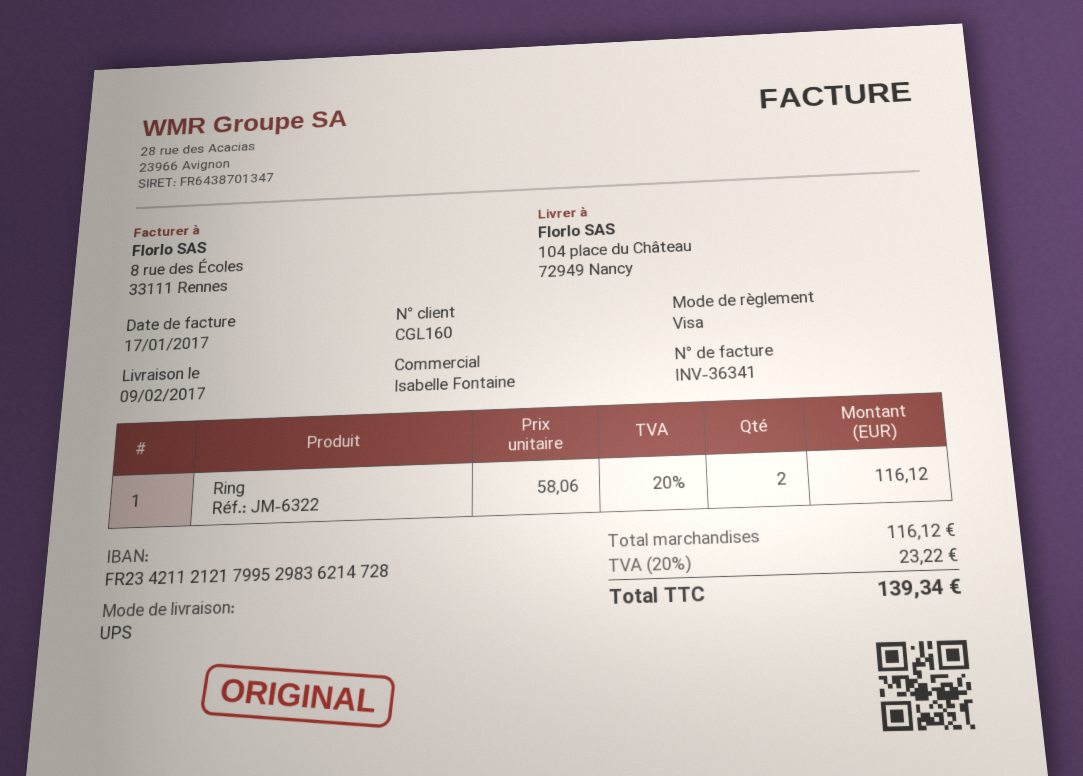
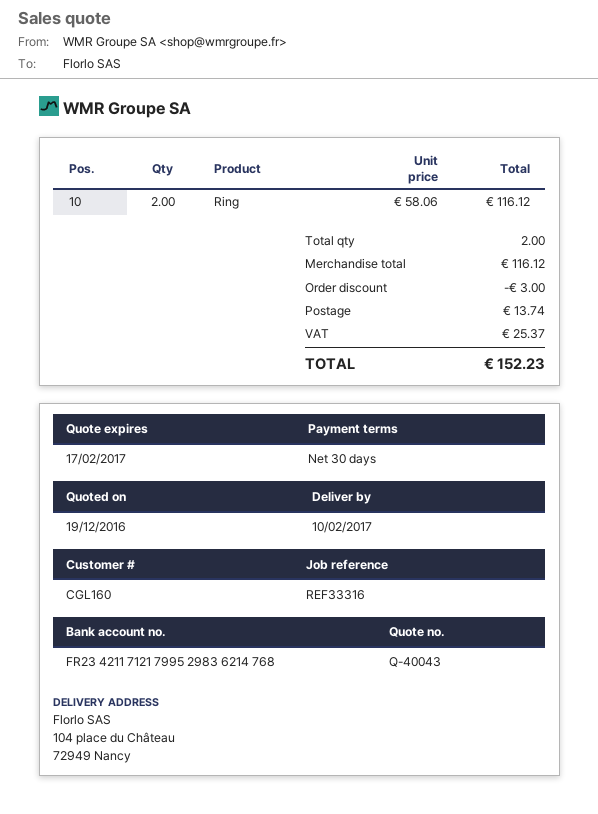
delivery date: 2017-02-09 -> 2017-02-10
bank account: FR2342112121799529836214728 -> FR2342117121799529836214768
discount: none -> 3.00
shipping: none -> 13.74
tax: 23.22 -> 25.37
total: 139.34 -> 152.23

